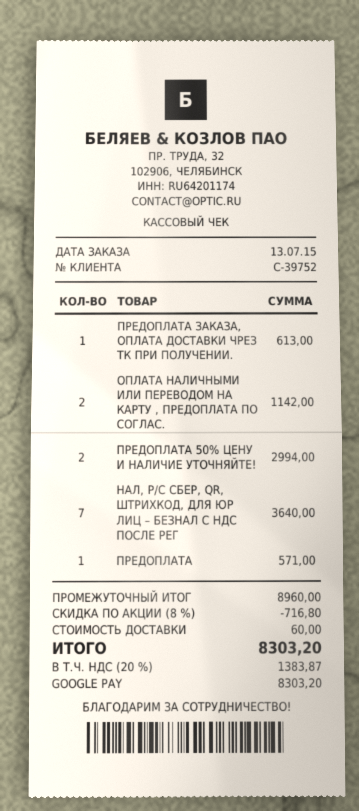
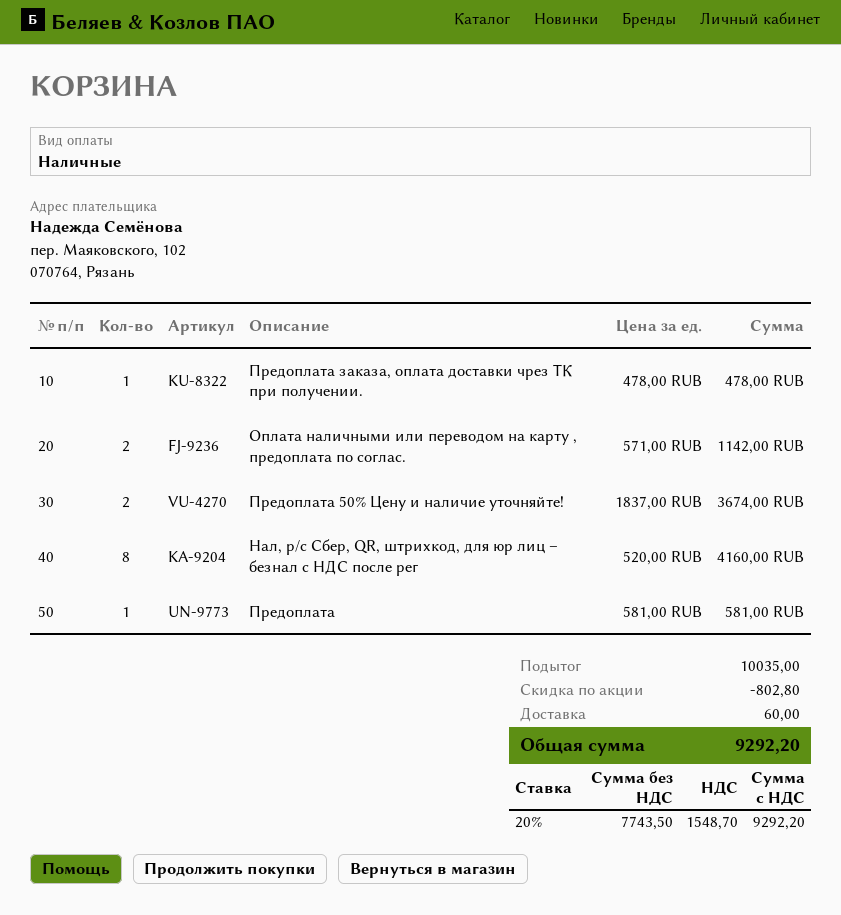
payment method: Google Pay -> cash
ПРЕДОПЛАТА ЗАКАЗА, ОПЛАТА ДОСТАВКИ ЧРЕЗ ТК ПРИ ПОЛУЧЕНИИ.: 1 for 613.00 -> 1 for 478.00
ПРЕДОПЛАТА 50% ЦЕНУ И НАЛИЧИЕ УТОЧНЯЙТЕ!: 2 for 2994.00 -> 2 for 3674.00
НАЛ, Р/С СБЕР, QR, ШТРИХКОД, ДЛЯ ЮР ЛИЦ – БЕЗНАЛ С НДС ПОСЛЕ РЕГ: 7 for 3640.00 -> 8 for 4160.00
ПРЕДОПЛАТА: 1 for 571.00 -> 1 for 581.00
subtotal: 8960.00 -> 10035.00
discount: 716.80 -> 802.80
tax: 20% = 1383.87 -> 20% = 1548.70
total: 8303.20 -> 9292.20

